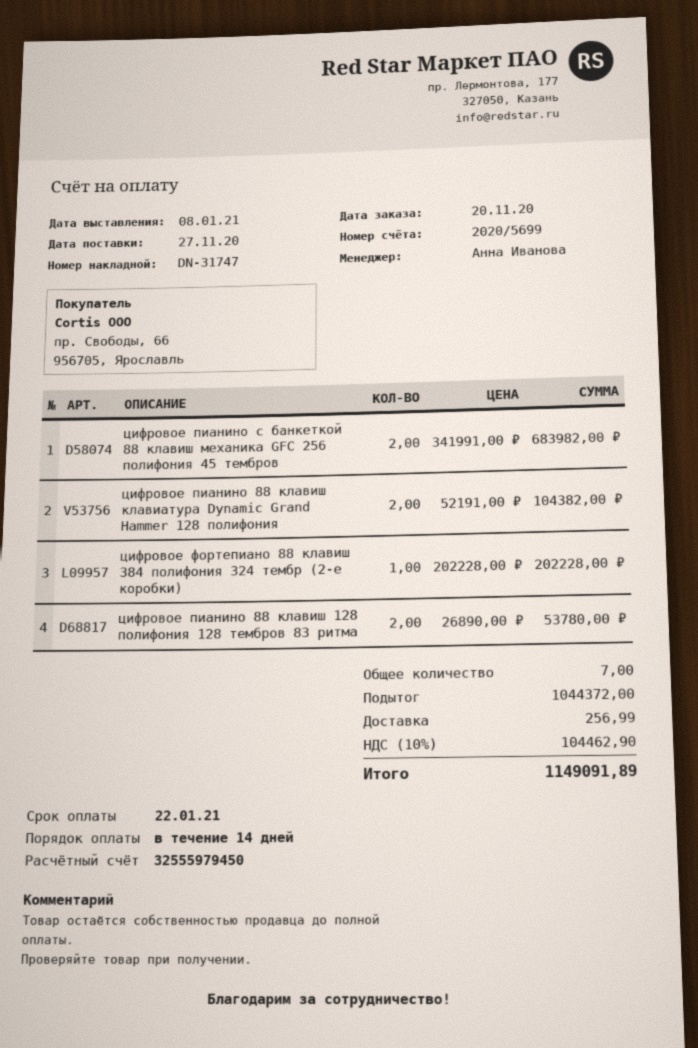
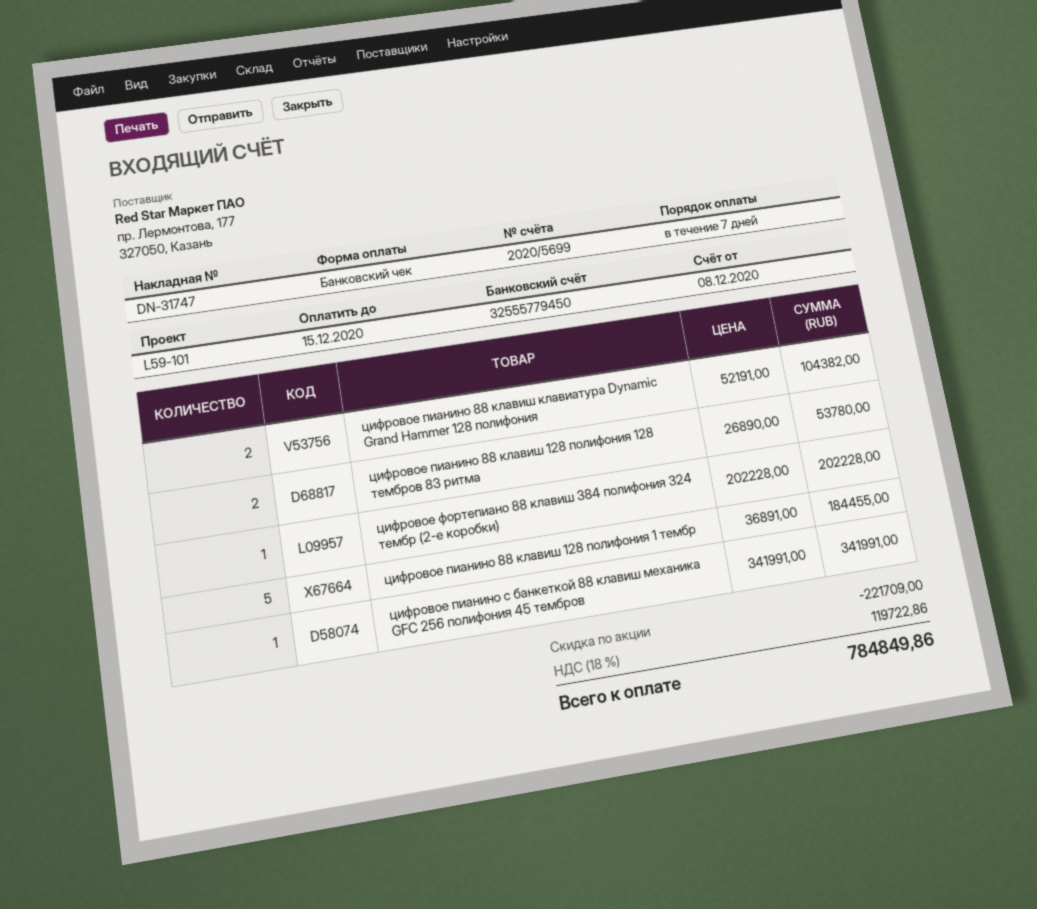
invoice date: 2021-01-08 -> 2020-12-08
payment terms: 14 days -> 7 days
due date: 2021-01-22 -> 2020-12-15
bank account: 32555979450 -> 32555779450
цифровое пианино с банкеткой 88 клавиш механика GFC 256 полифония 45 тембров: 2 x 341991.00 = 683982.00 -> 1 x 341991.00 = 341991.00
цифровое пианино 88 клавиш 128 полифония 1 тембр: none -> 5 x 36891.00 = 184455.00
discount: none -> 221709.00
shipping: 256.99 -> none
tax: 10% = 104462.90 -> 18% = 119722.86
total: 1149091.89 -> 784849.86

